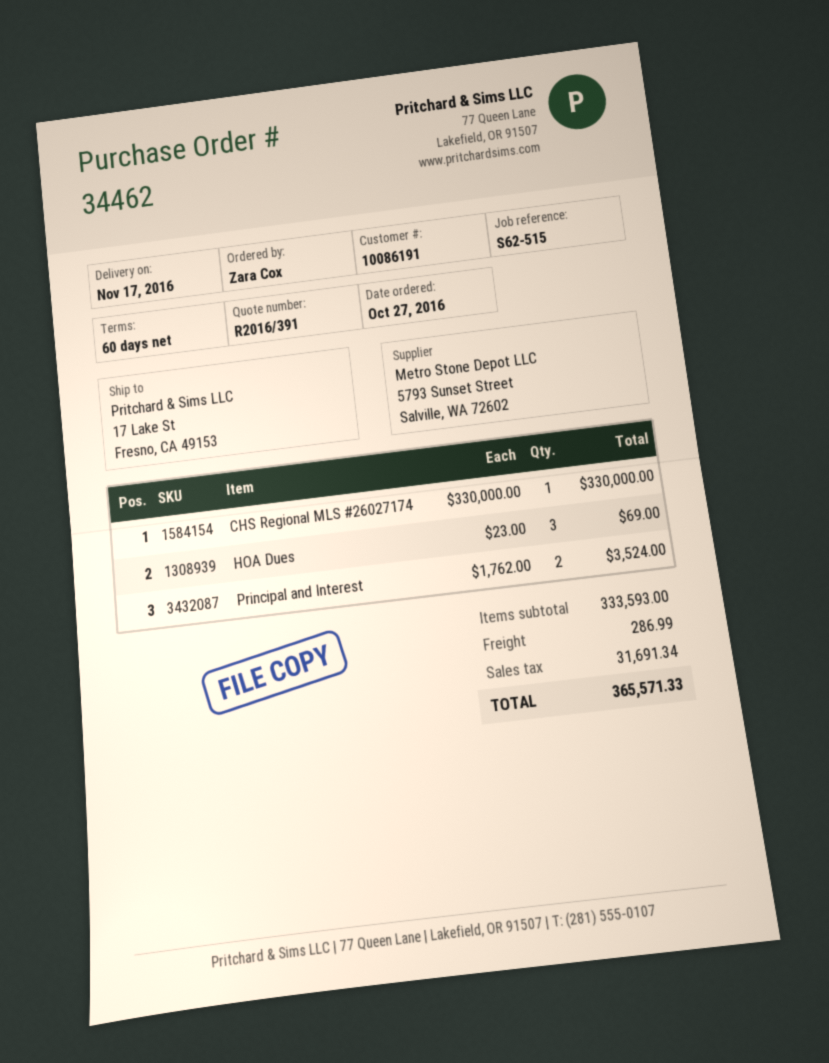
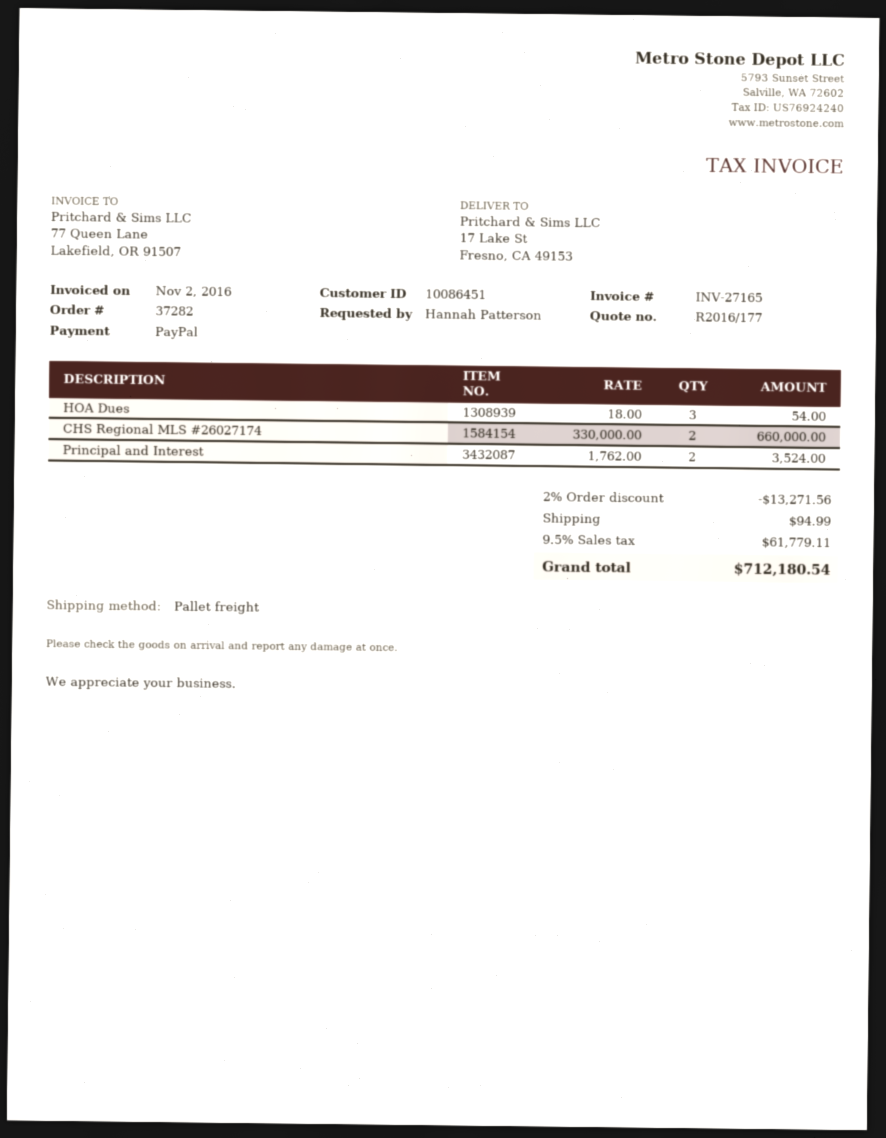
quote number: R2016/391 -> R2016/177
order number: 34462 -> 37282
customer number: 10086191 -> 10086451
ordered by: Zara Cox -> Hannah Patterson
CHS Regional MLS #26027174: 1 x 330000.00 = 330000.00 -> 2 x 330000.00 = 660000.00
HOA Dues: 3 x 23.00 = 69.00 -> 3 x 18.00 = 54.00
discount: none -> 2% = 13271.56
shipping: 286.99 -> 94.99
tax: 31691.34 -> 61779.11
total: 365571.33 -> 712180.54

